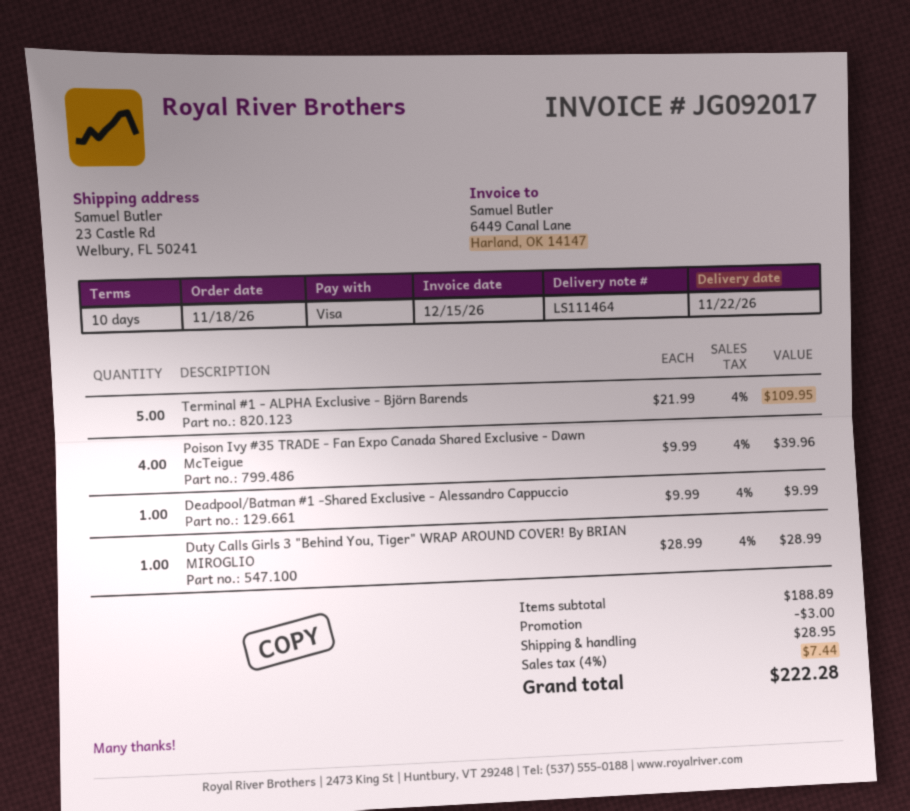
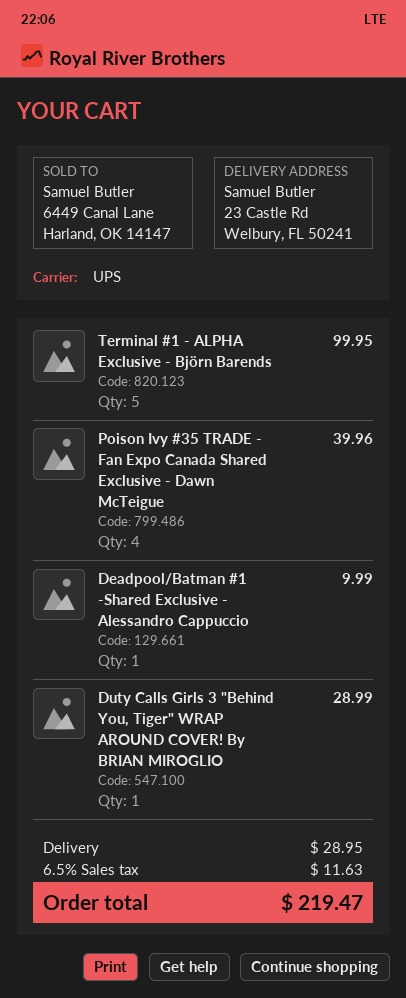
Terminal #1 - ALPHA Exclusive - Björn Barends: 5 for 109.95 -> 5 for 99.95
discount: 3.00 -> none
tax: 4% = 7.44 -> 6.5% = 11.63
total: 222.28 -> 219.47

